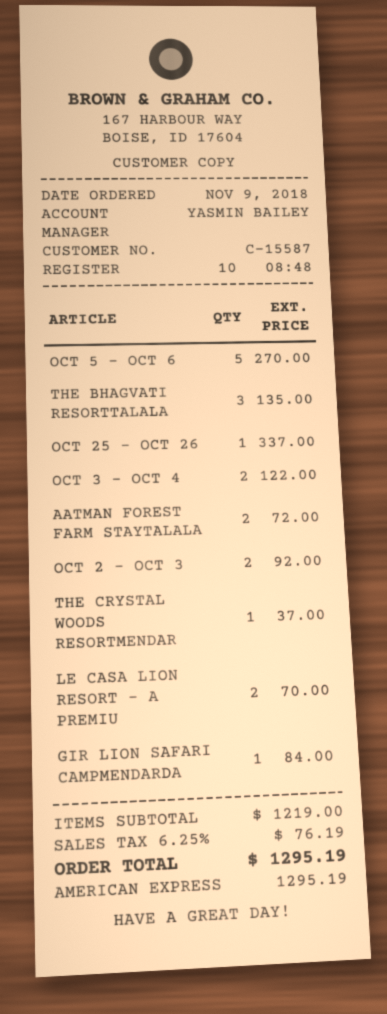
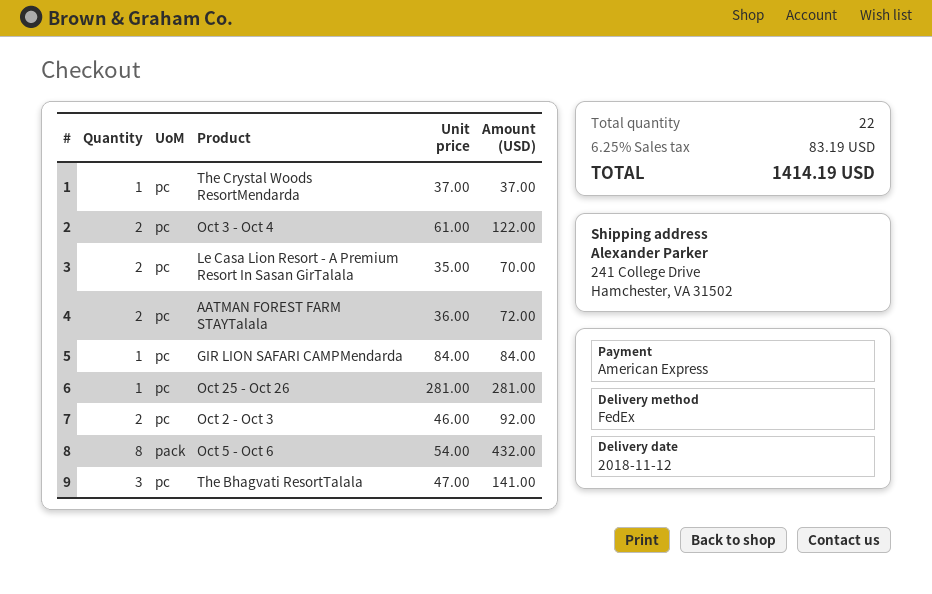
OCT 5 - OCT 6: 5 for 270.00 -> 8 for 432.00
THE BHAGVATI RESORTTALALA: 3 for 135.00 -> 3 for 141.00
OCT 25 - OCT 26: 1 for 337.00 -> 1 for 281.00
tax: 6.25% = 76.19 -> 6.25% = 83.19
total: 1295.19 -> 1414.19

